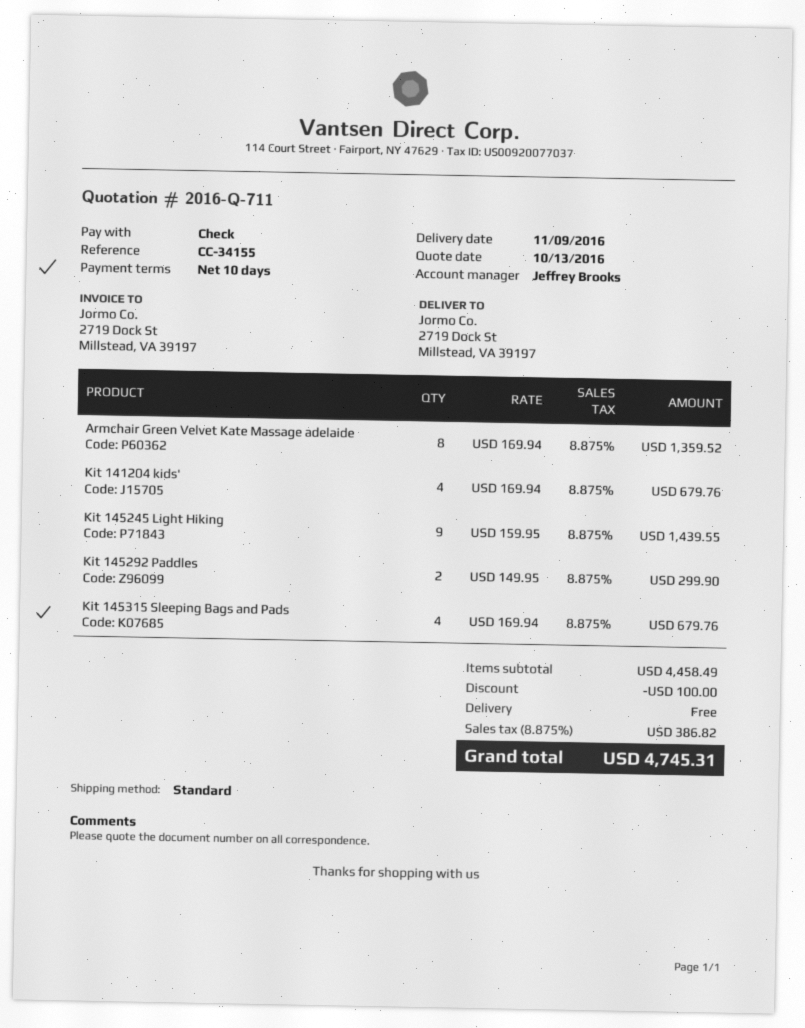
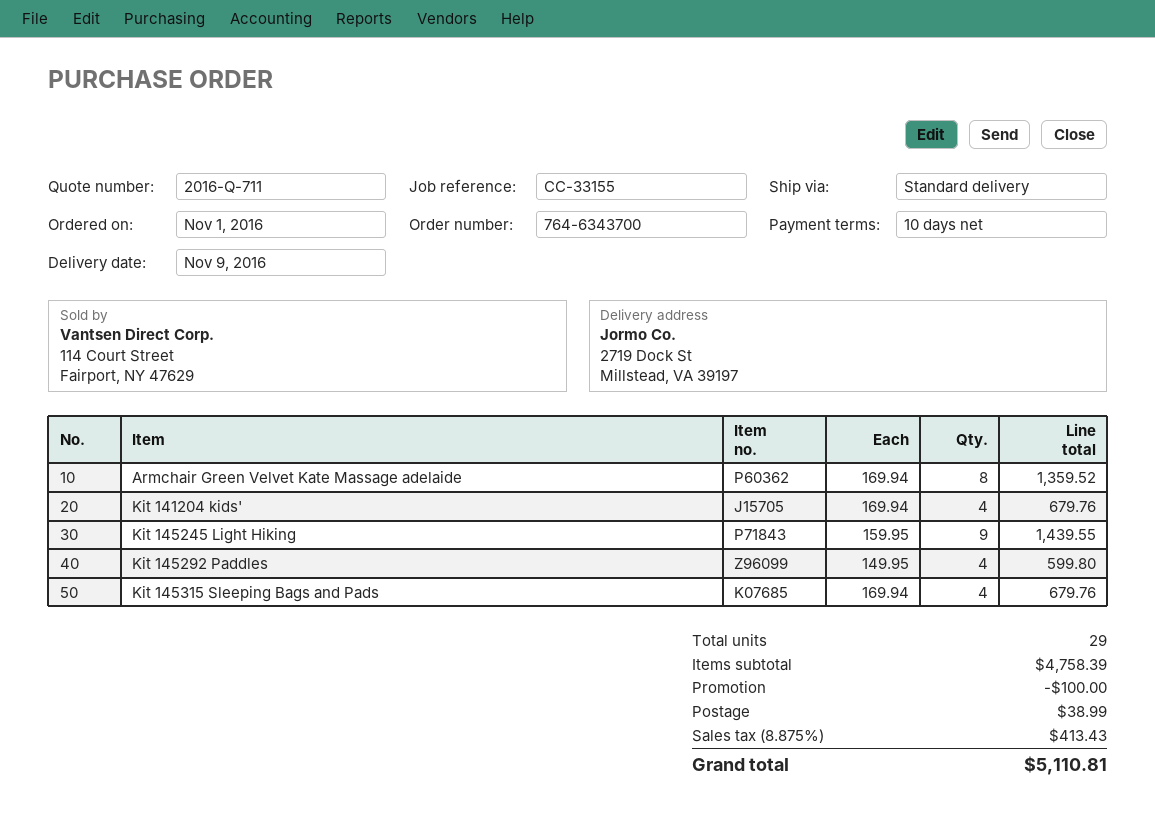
reference: CC-34155 -> CC-33155
Kit 145292 Paddles: 2 x 149.95 = 299.90 -> 4 x 149.95 = 599.80
subtotal: 4458.49 -> 4758.39
shipping: 0.00 -> 38.99
tax: 8.875% = 386.82 -> 8.875% = 413.43
total: 4745.31 -> 5110.81

